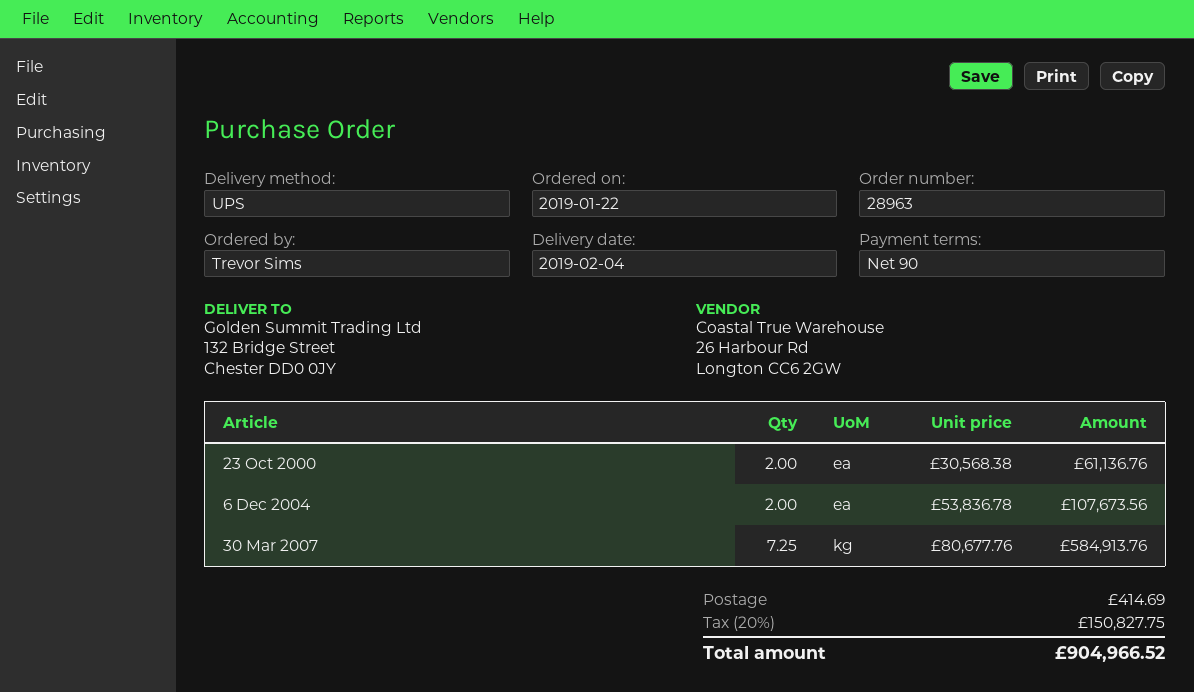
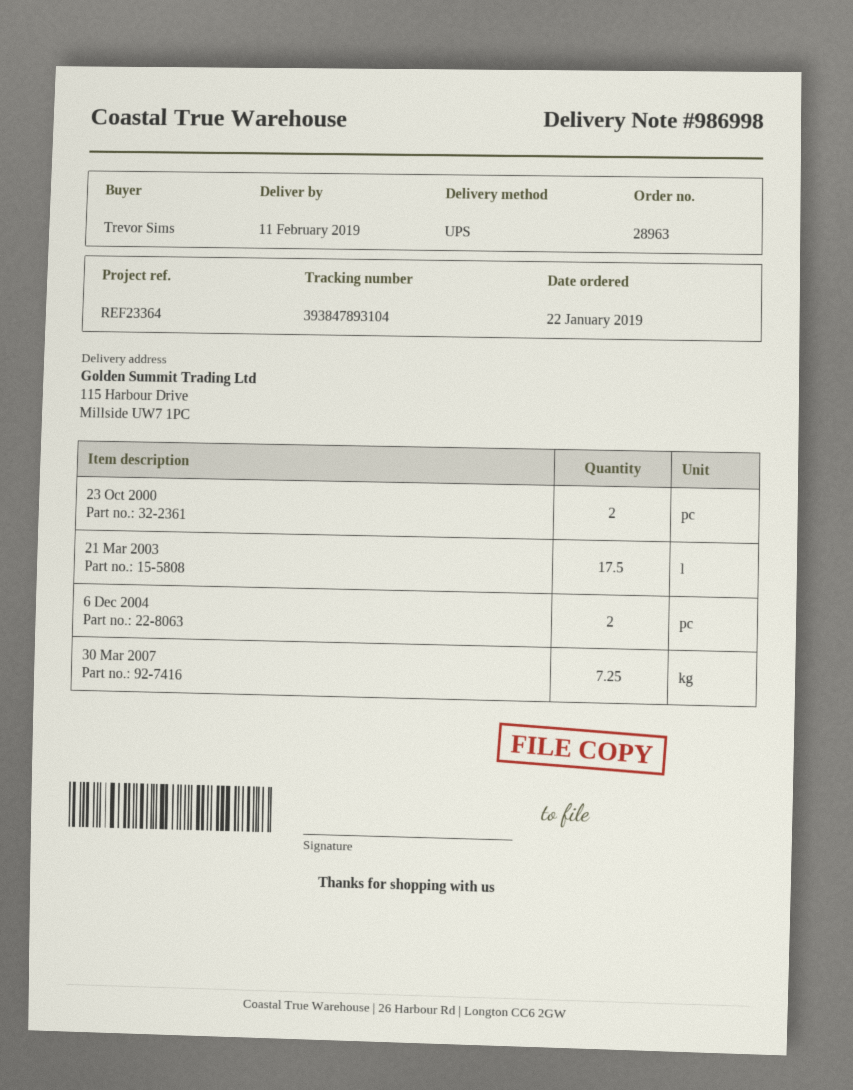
delivery date: 2019-02-04 -> 2019-02-11
ship to: 132 Bridge Street, Chester DD0 0JY -> 115 Harbour Drive, Millside UW7 1PC
21 Mar 2003: none -> 17.5

